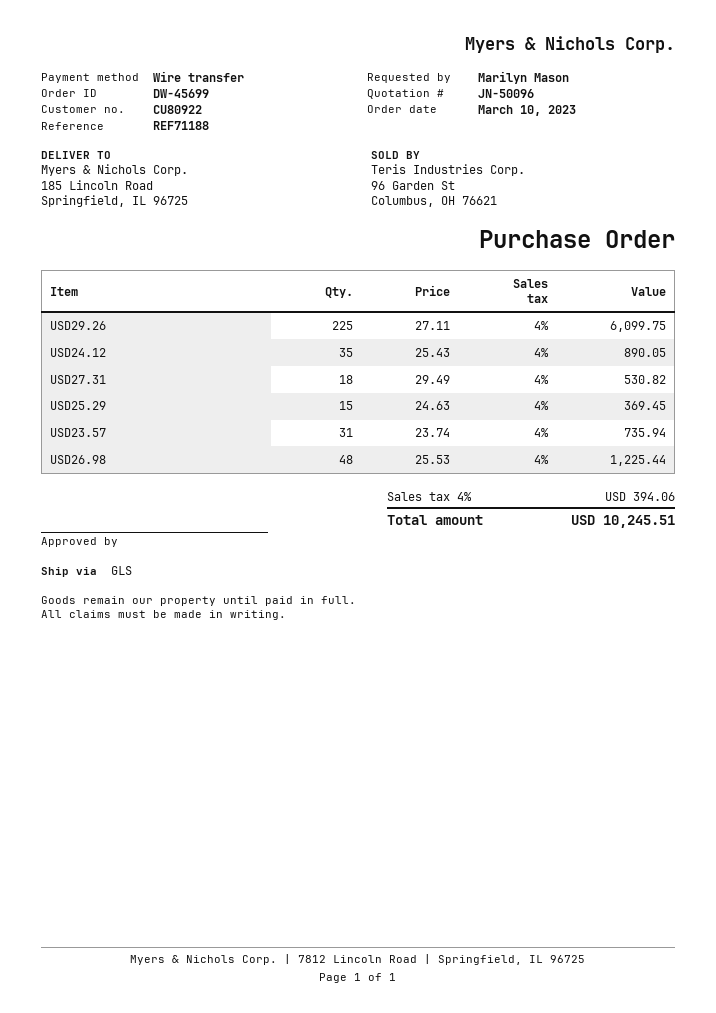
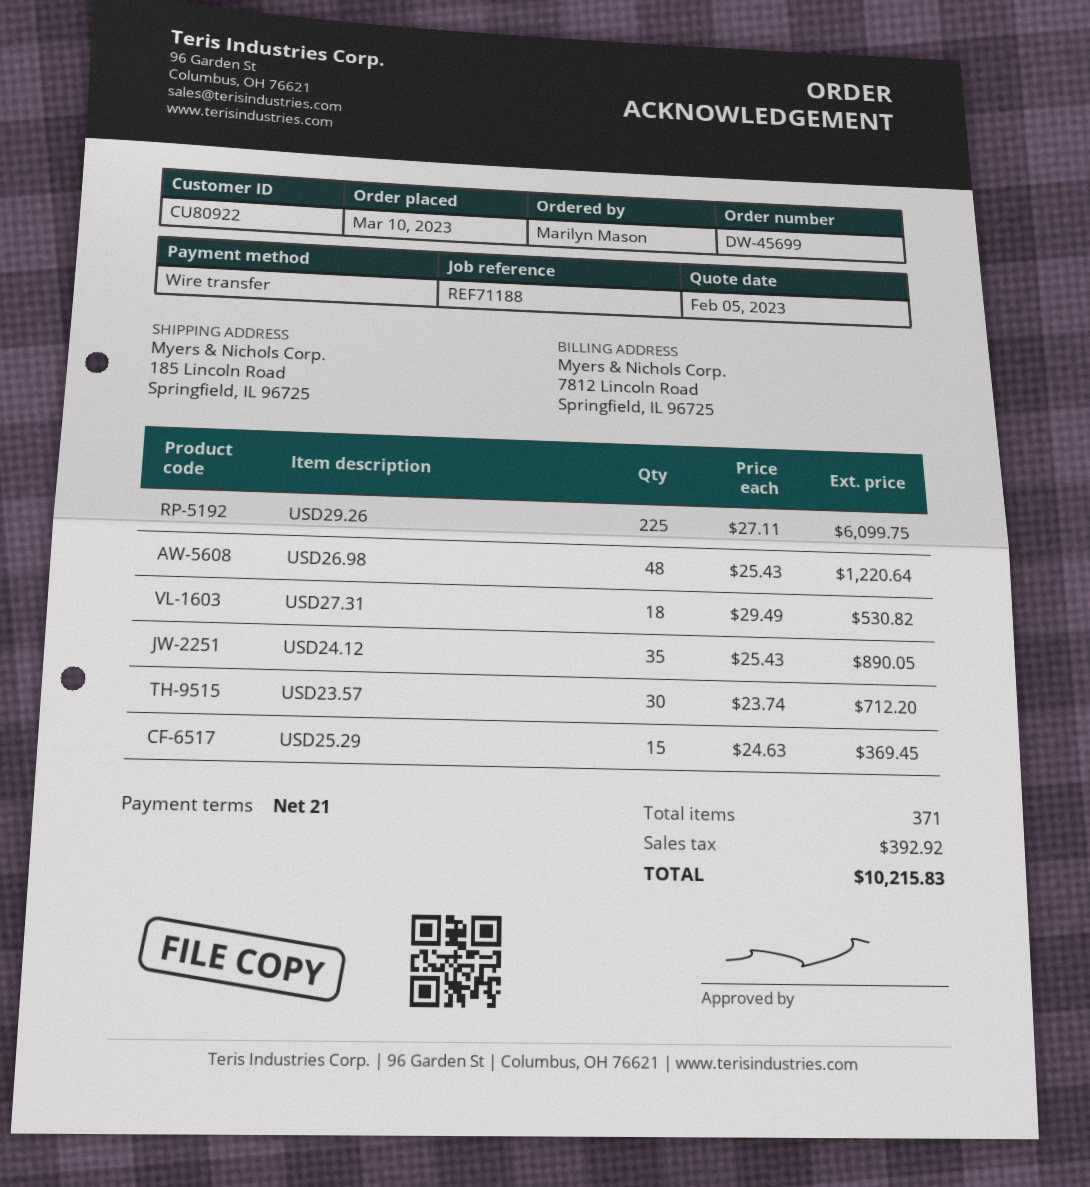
USD23.57: 31 x 23.74 = 735.94 -> 30 x 23.74 = 712.20
USD26.98: 48 x 25.53 = 1225.44 -> 48 x 25.43 = 1220.64
tax: 394.06 -> 392.92
total: 10245.51 -> 10215.83

